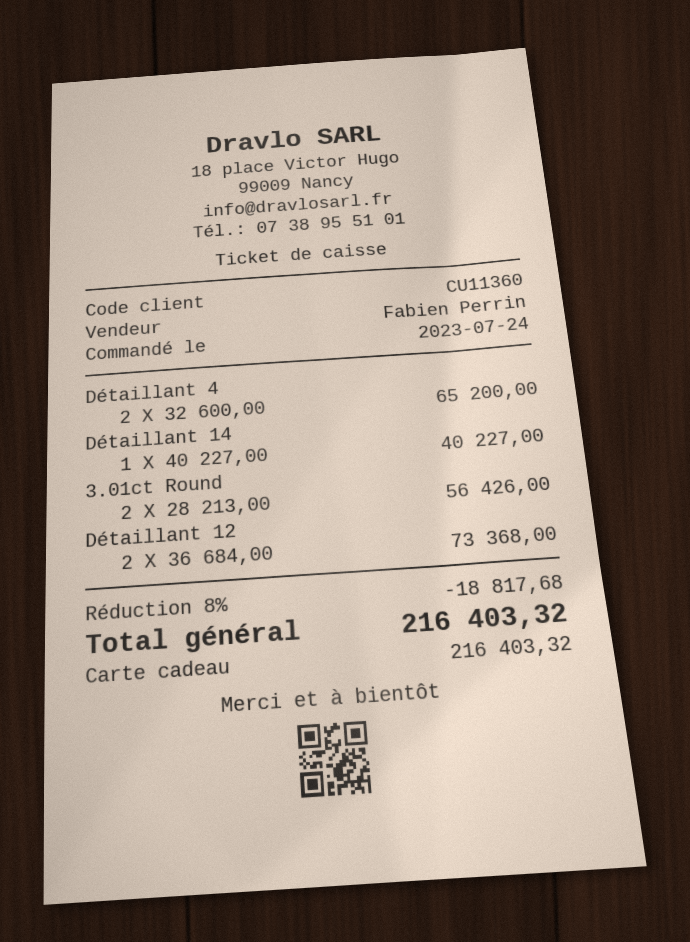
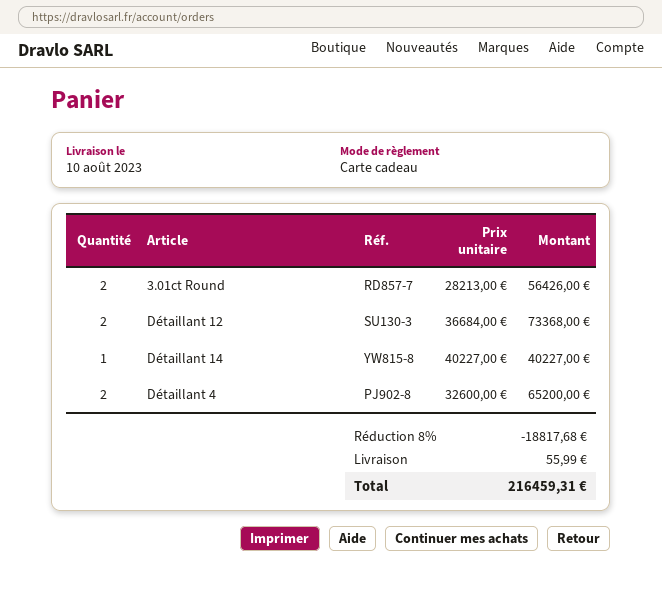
shipping: none -> 55.99
total: 216403.32 -> 216459.31

